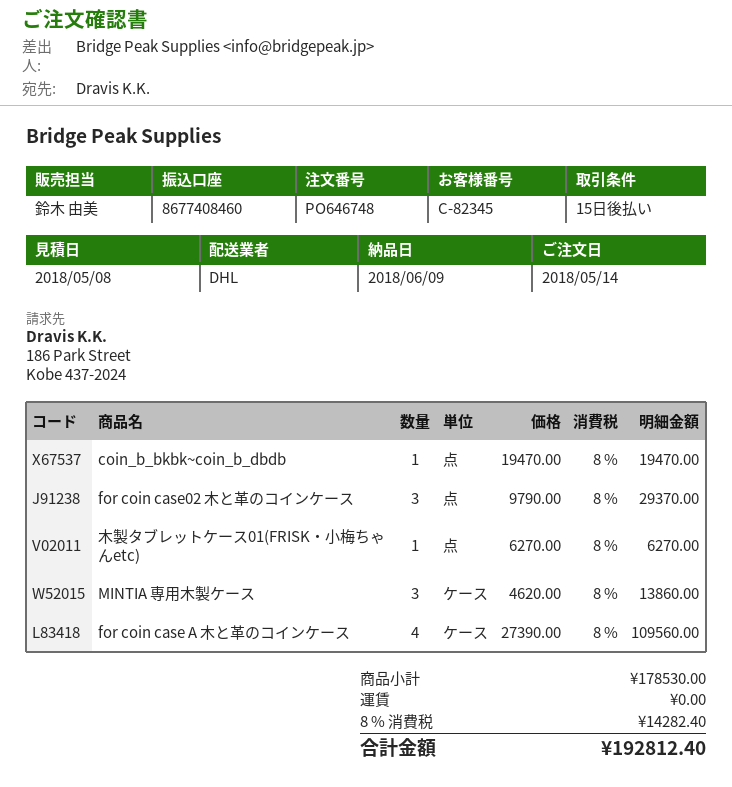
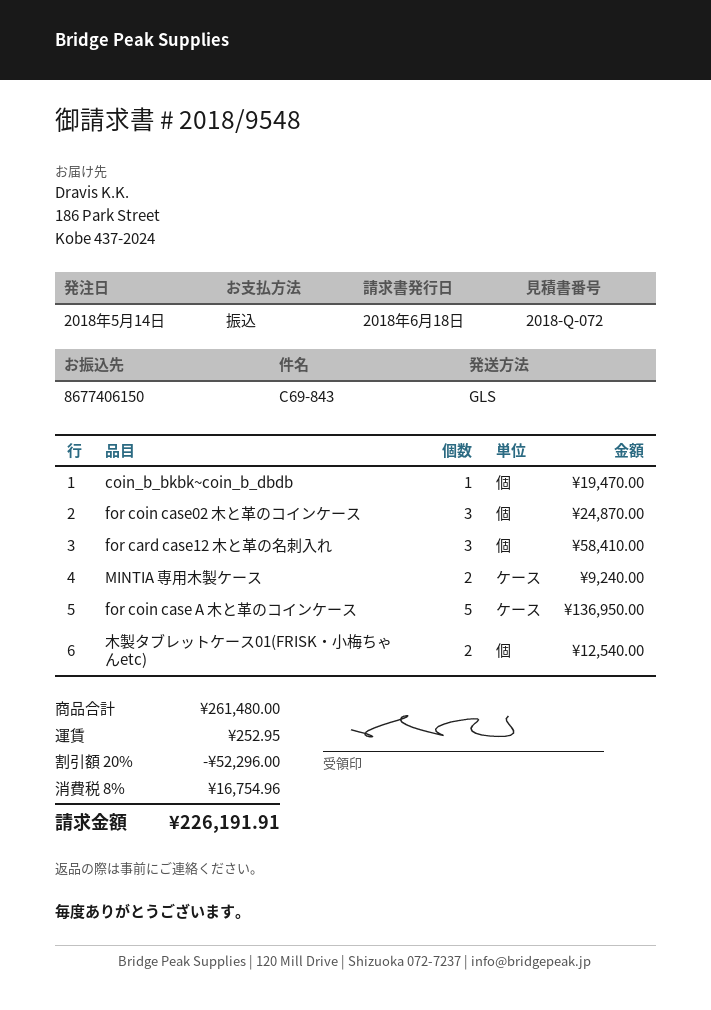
bank account: 8677408460 -> 8677406150
shipping method: DHL -> GLS
for coin case02 木と革のコインケース: 3 for 29370.00 -> 3 for 24870.00
木製タブレットケース01(FRISK・小梅ちゃんetc): 1 for 6270.00 -> 2 for 12540.00
MINTIA 専用木製ケース: 3 for 13860.00 -> 2 for 9240.00
for coin case A 木と革のコインケース: 4 for 109560.00 -> 5 for 136950.00
for card case12 木と革の名刺入れ: none -> 3 for 58410.00
subtotal: 178530.00 -> 261480.00
discount: none -> 20% = 52296.00
shipping: 0.00 -> 252.95
tax: 8% = 14282.40 -> 8% = 16754.96
total: 192812.40 -> 226191.91

